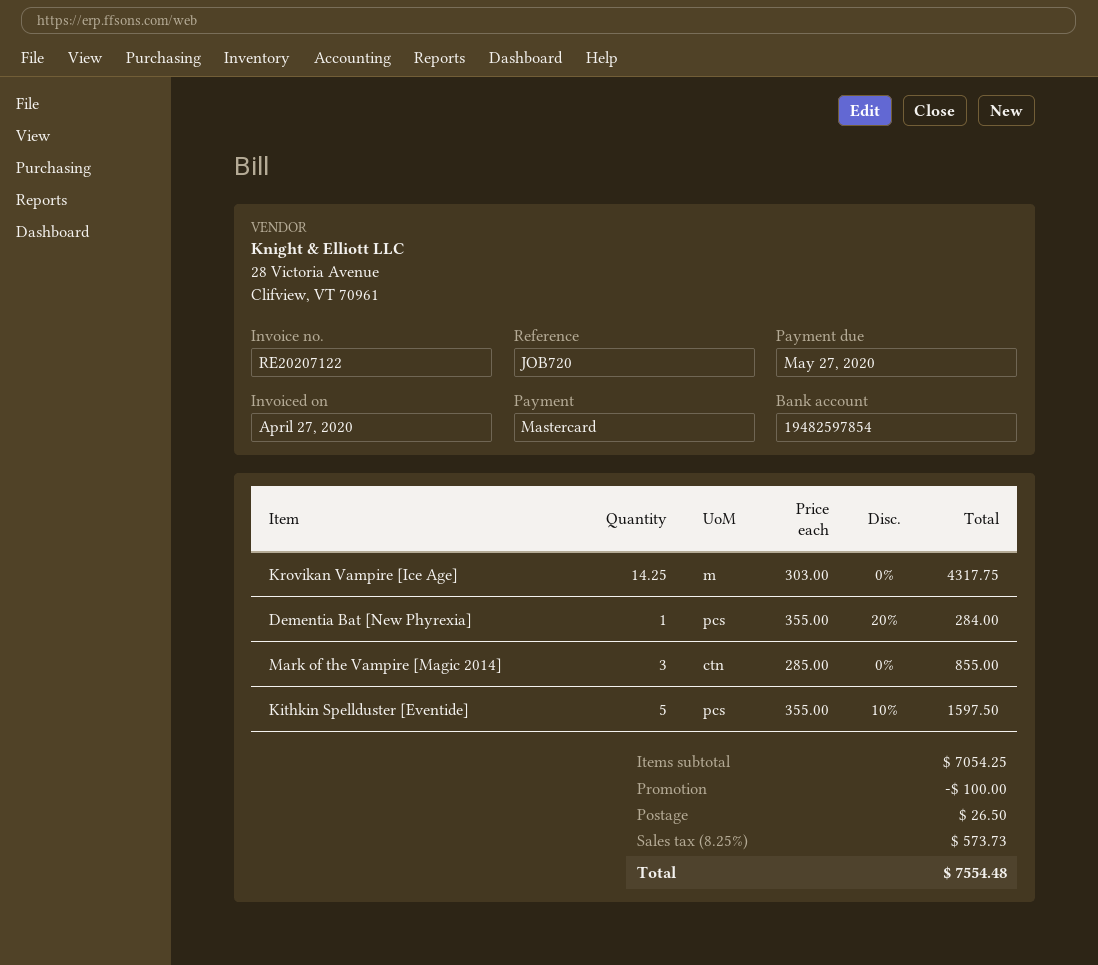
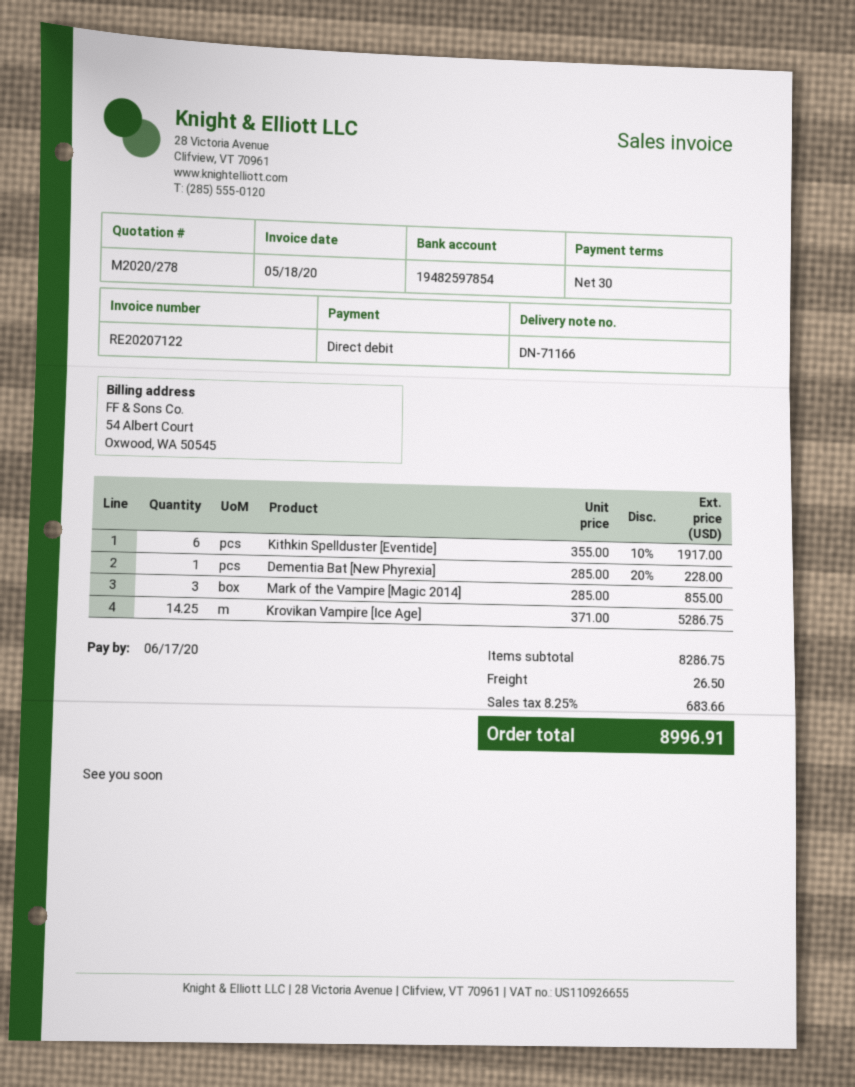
invoice date: 2020-04-27 -> 2020-05-18
due date: 2020-05-27 -> 2020-06-17
payment method: Mastercard -> direct debit
Krovikan Vampire [Ice Age]: 14.25 x 303.00 = 4317.75 -> 14.25 x 371.00 = 5286.75
Dementia Bat [New Phyrexia]: 1 x 355.00 - 20% = 284.00 -> 1 x 285.00 - 20% = 228.00
Kithkin Spellduster [Eventide]: 5 x 355.00 - 10% = 1597.50 -> 6 x 355.00 - 10% = 1917.00
subtotal: 7054.25 -> 8286.75
discount: 100.00 -> none
tax: 8.25% = 573.73 -> 8.25% = 683.66
total: 7554.48 -> 8996.91

